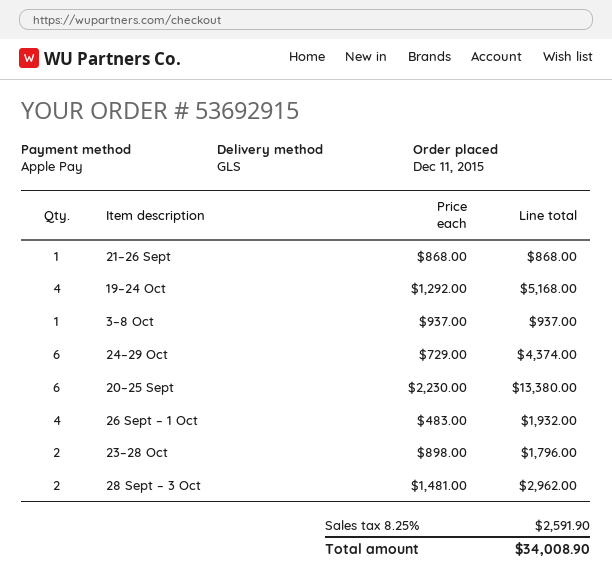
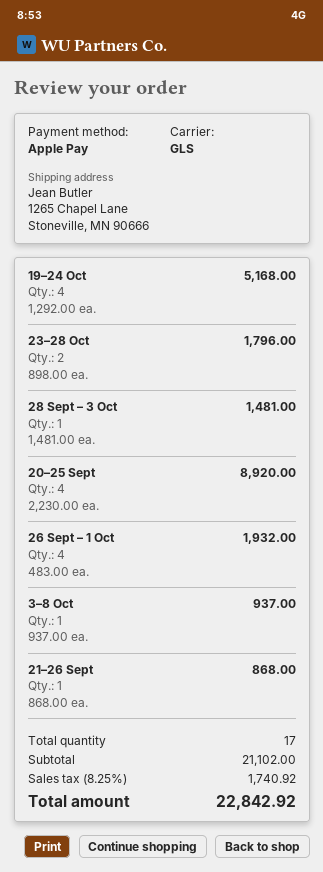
24–29 Oct: 6 x 729.00 = 4374.00 -> none
20–25 Sept: 6 x 2230.00 = 13380.00 -> 4 x 2230.00 = 8920.00
28 Sept – 3 Oct: 2 x 1481.00 = 2962.00 -> 1 x 1481.00 = 1481.00
tax: 8.25% = 2591.90 -> 8.25% = 1740.92
total: 34008.90 -> 22842.92

